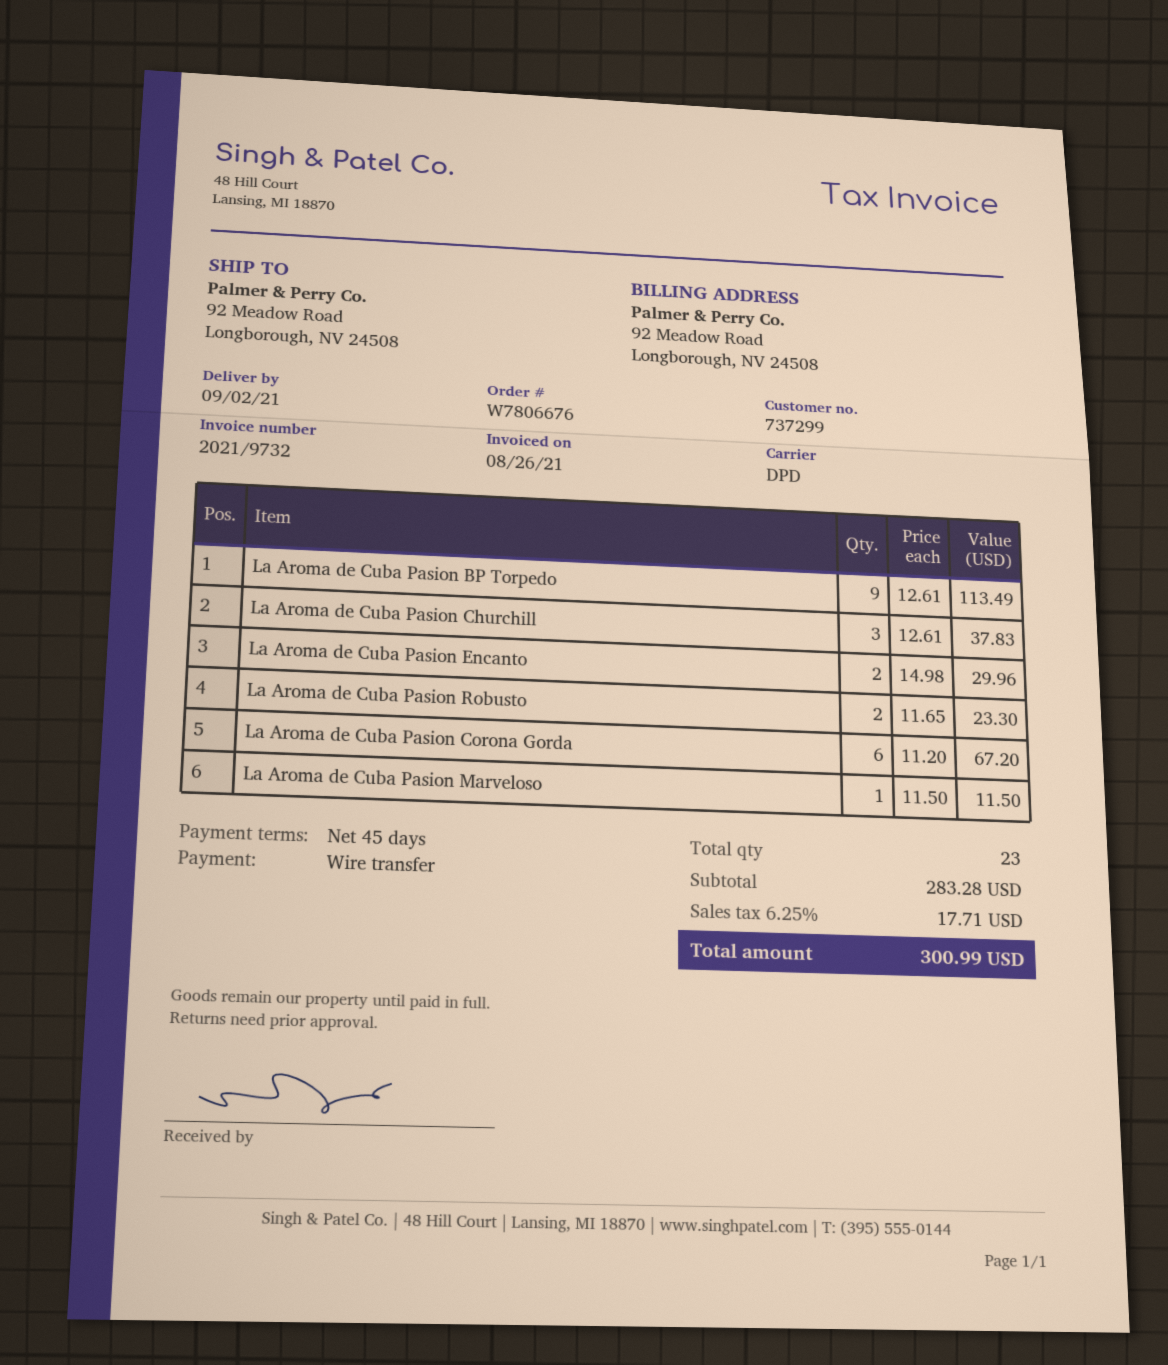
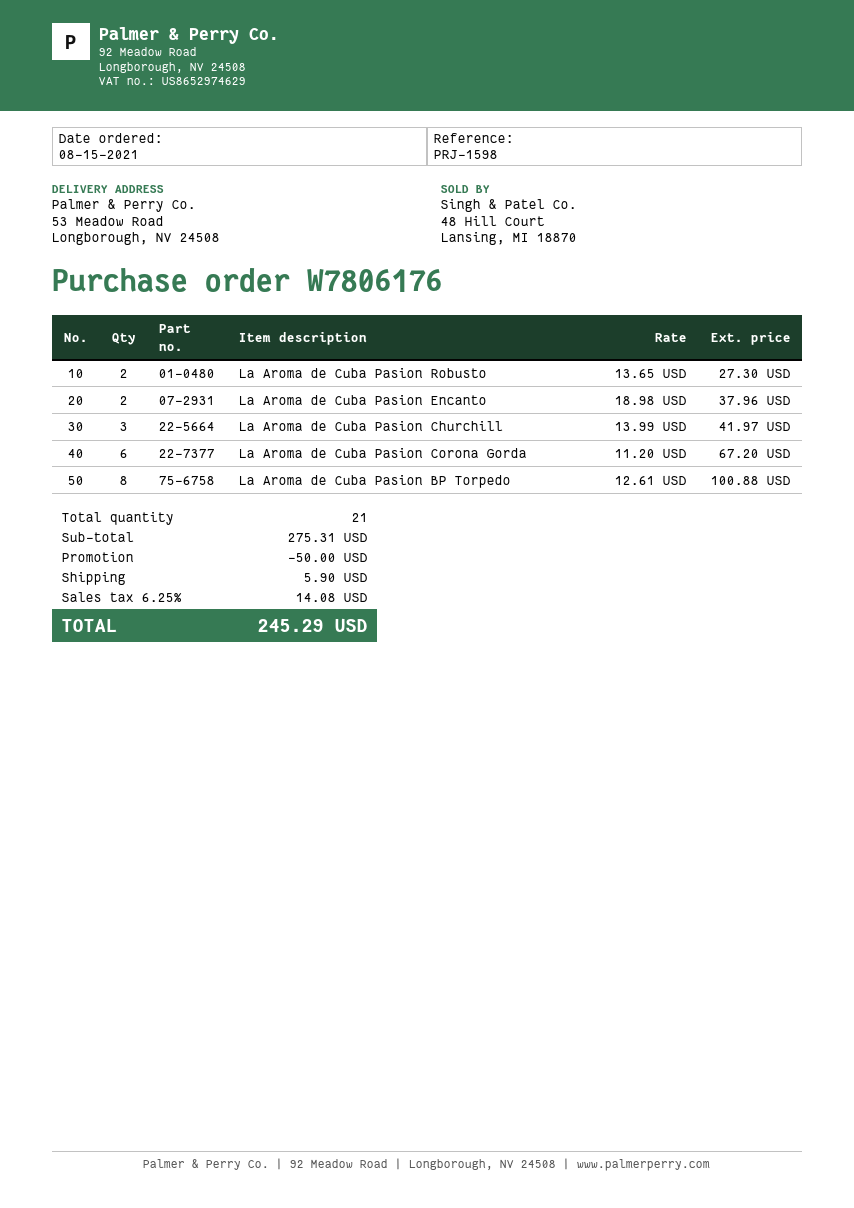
order number: W7806676 -> W7806176
ship to: 92 Meadow Road, Longborough, NV 24508 -> 53 Meadow Road, Longborough, NV 24508
La Aroma de Cuba Pasion BP Torpedo: 9 x 12.61 = 113.49 -> 8 x 12.61 = 100.88
La Aroma de Cuba Pasion Churchill: 3 x 12.61 = 37.83 -> 3 x 13.99 = 41.97
La Aroma de Cuba Pasion Encanto: 2 x 14.98 = 29.96 -> 2 x 18.98 = 37.96
La Aroma de Cuba Pasion Robusto: 2 x 11.65 = 23.30 -> 2 x 13.65 = 27.30
La Aroma de Cuba Pasion Marveloso: 1 x 11.50 = 11.50 -> none
total quantity: 23 -> 21
subtotal: 283.28 -> 275.31
discount: none -> 50.00
shipping: none -> 5.90
tax: 6.25% = 17.71 -> 6.25% = 14.08
total: 300.99 -> 245.29

